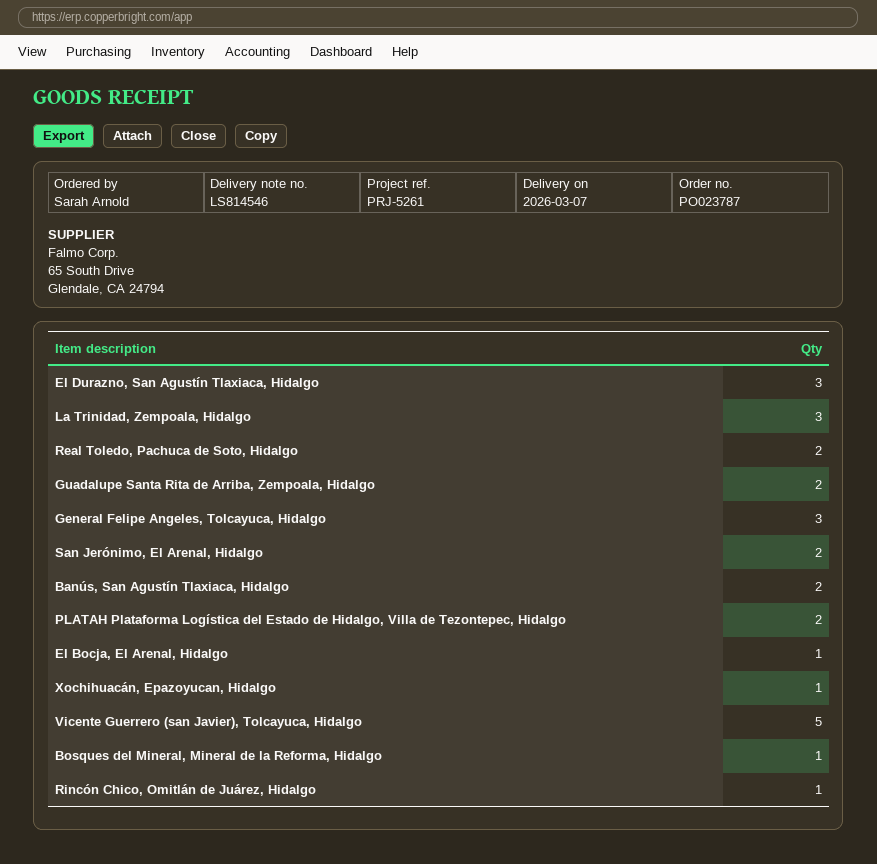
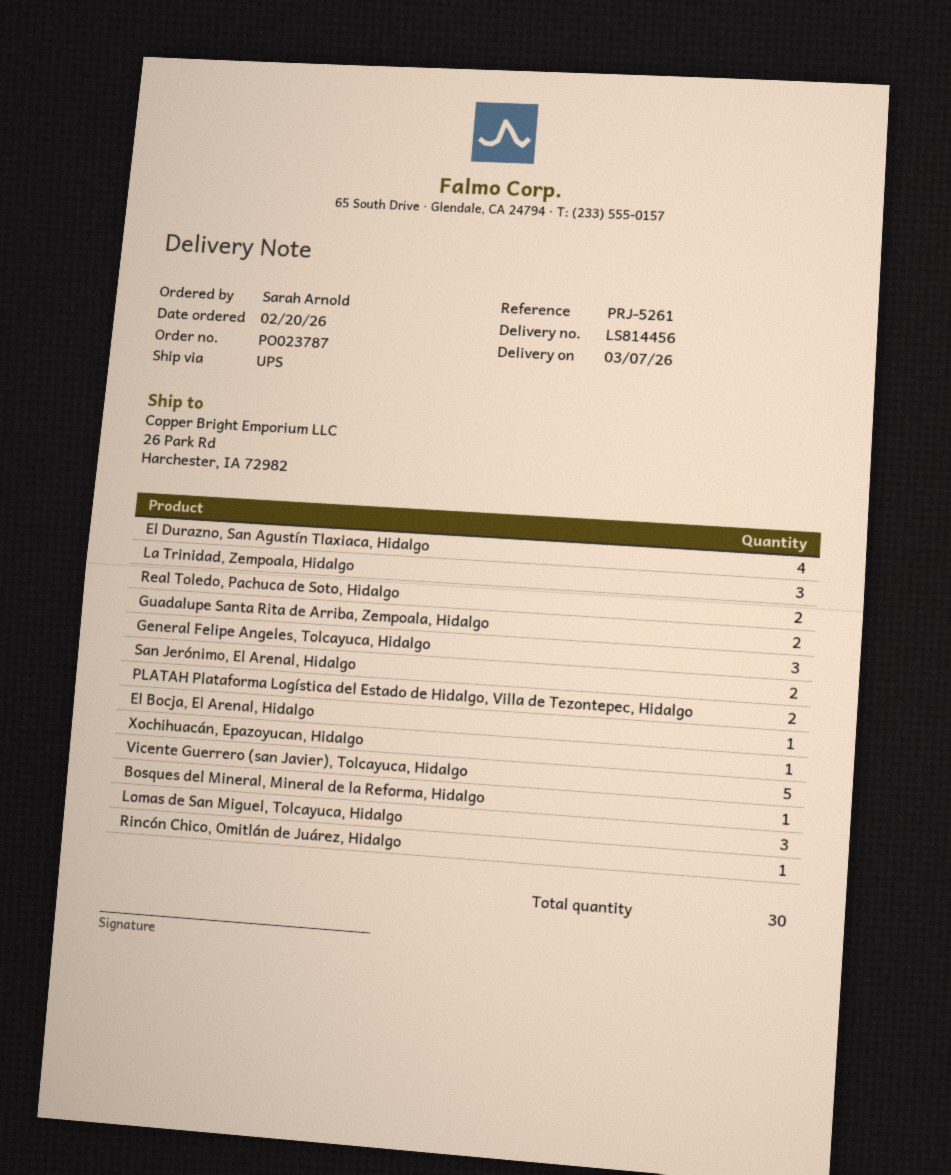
delivery note number: LS814546 -> LS814456
El Durazno, San Agustín Tlaxiaca, Hidalgo: 3 -> 4
Banús, San Agustín Tlaxiaca, Hidalgo: 2 -> none
Lomas de San Miguel, Tolcayuca, Hidalgo: none -> 3

